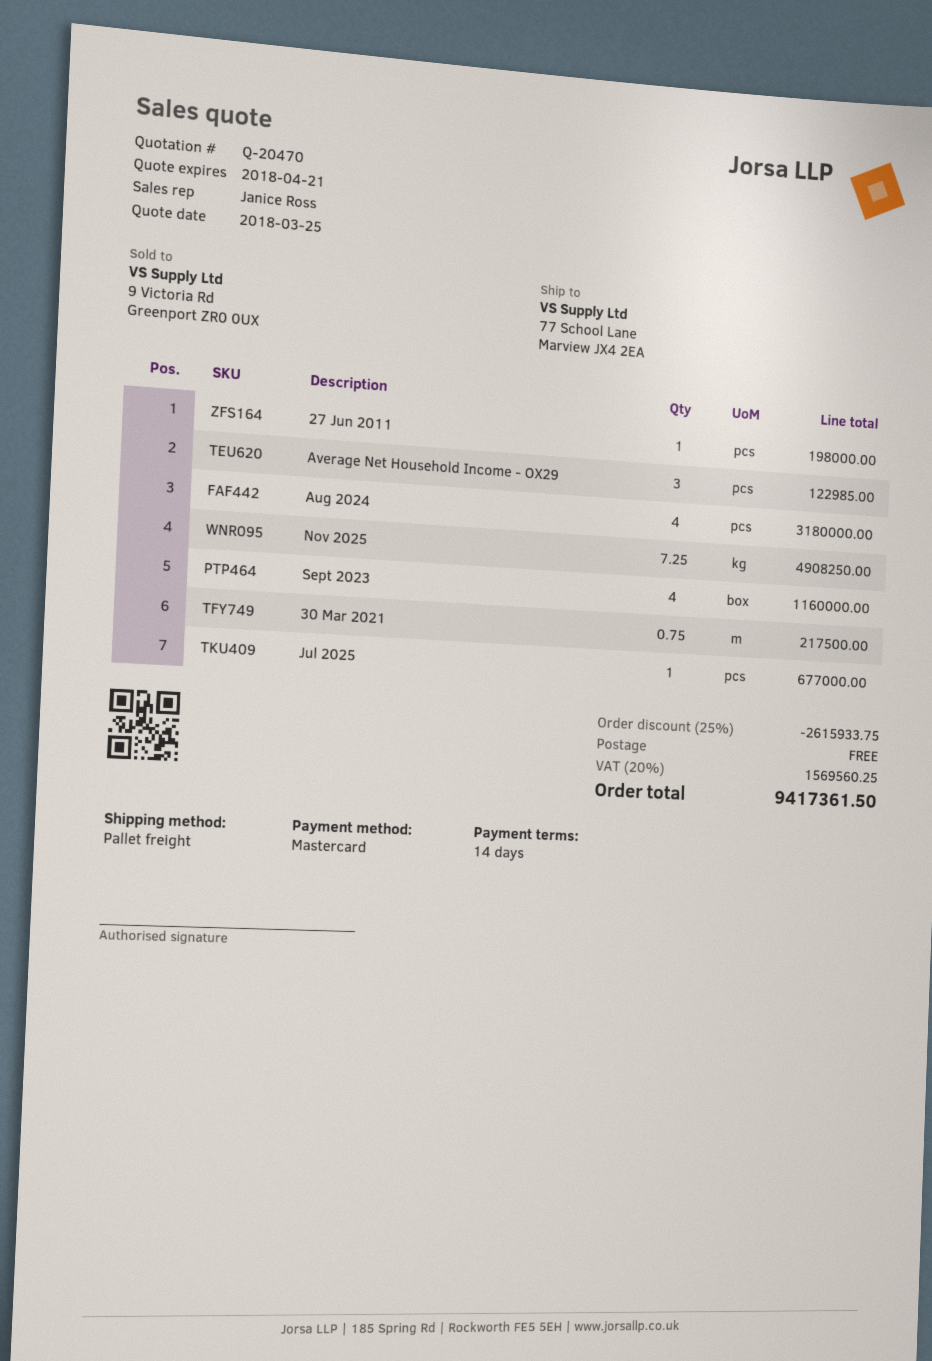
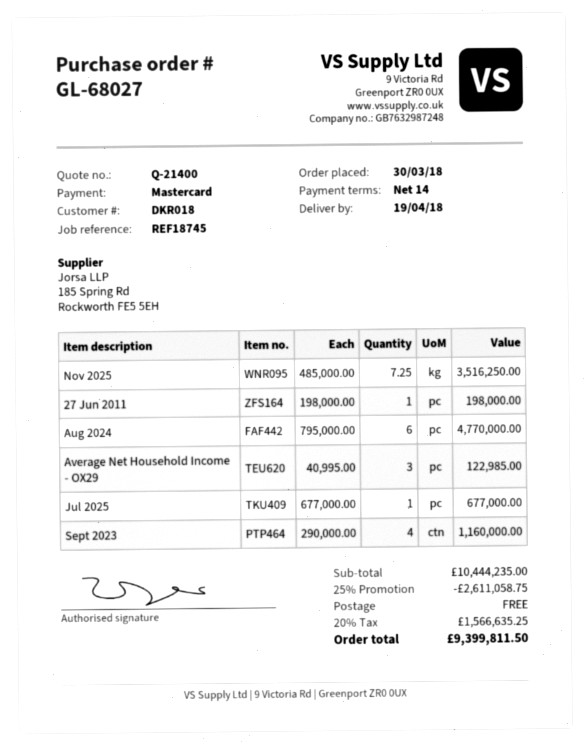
quote number: Q-20470 -> Q-21400
Aug 2024: 4 for 3180000.00 -> 6 for 4770000.00
Nov 2025: 7.25 for 4908250.00 -> 7.25 for 3516250.00
30 Mar 2021: 0.75 for 217500.00 -> none
discount: 25% = 2615933.75 -> 25% = 2611058.75
tax: 20% = 1569560.25 -> 20% = 1566635.25
total: 9417361.50 -> 9399811.50

